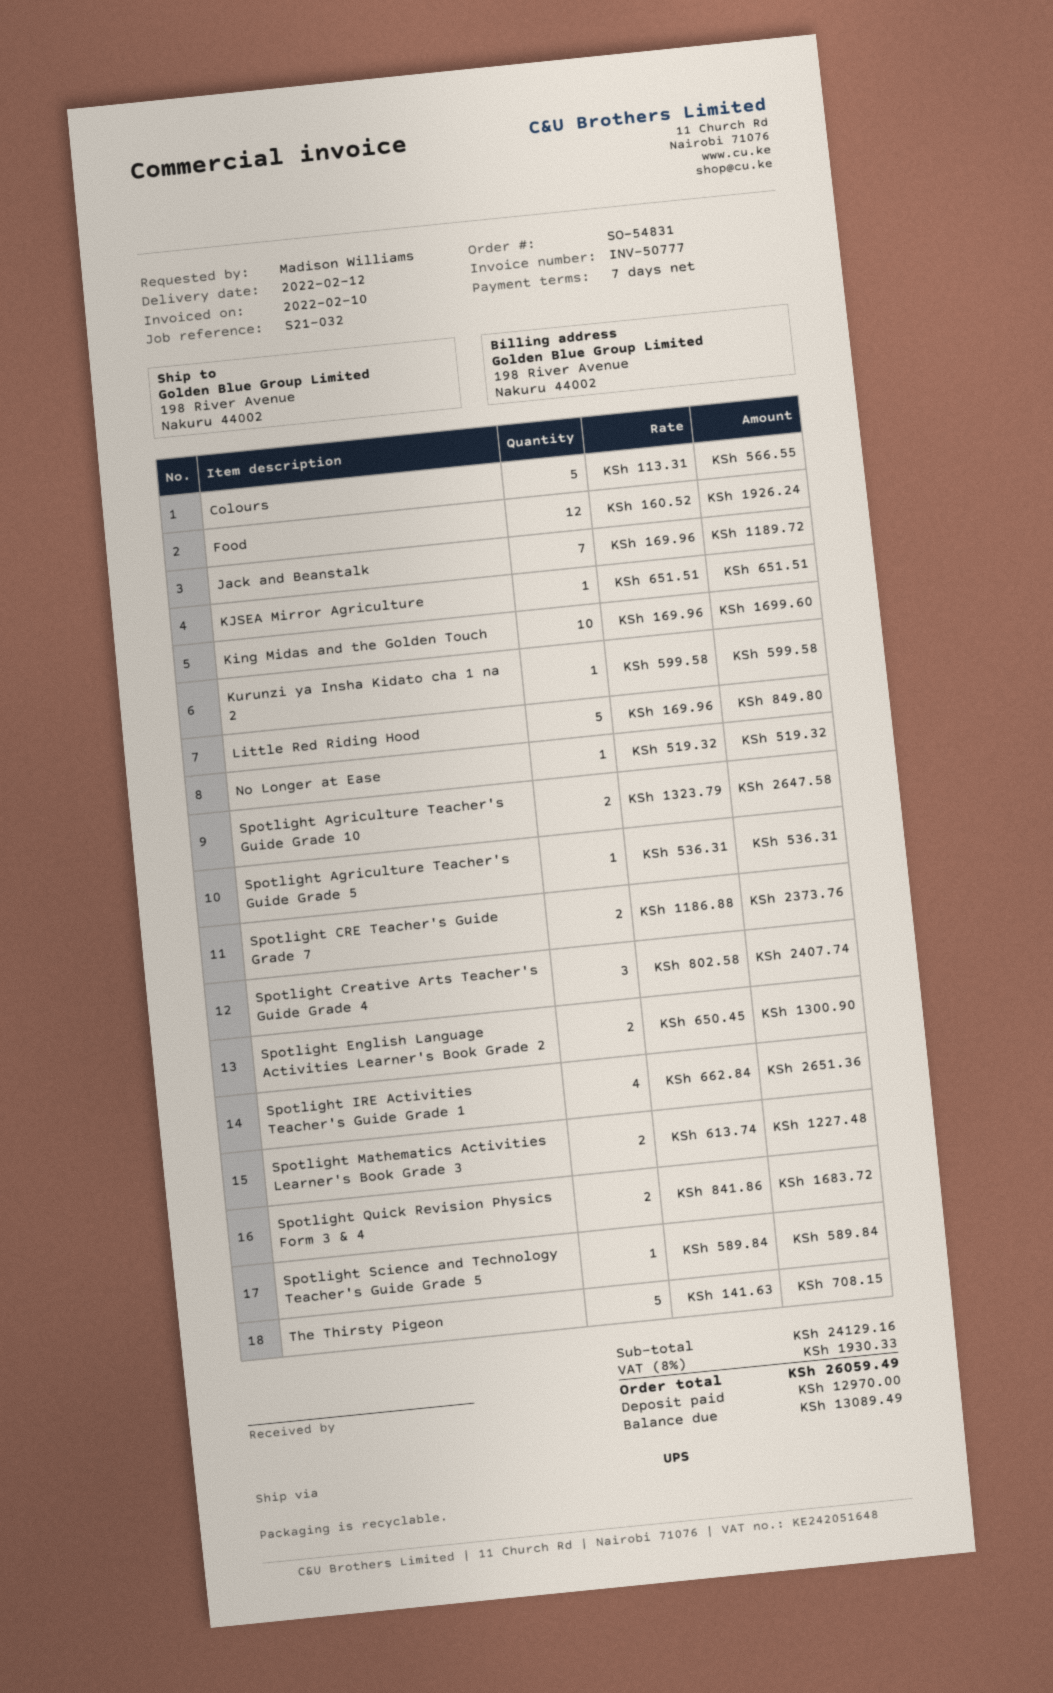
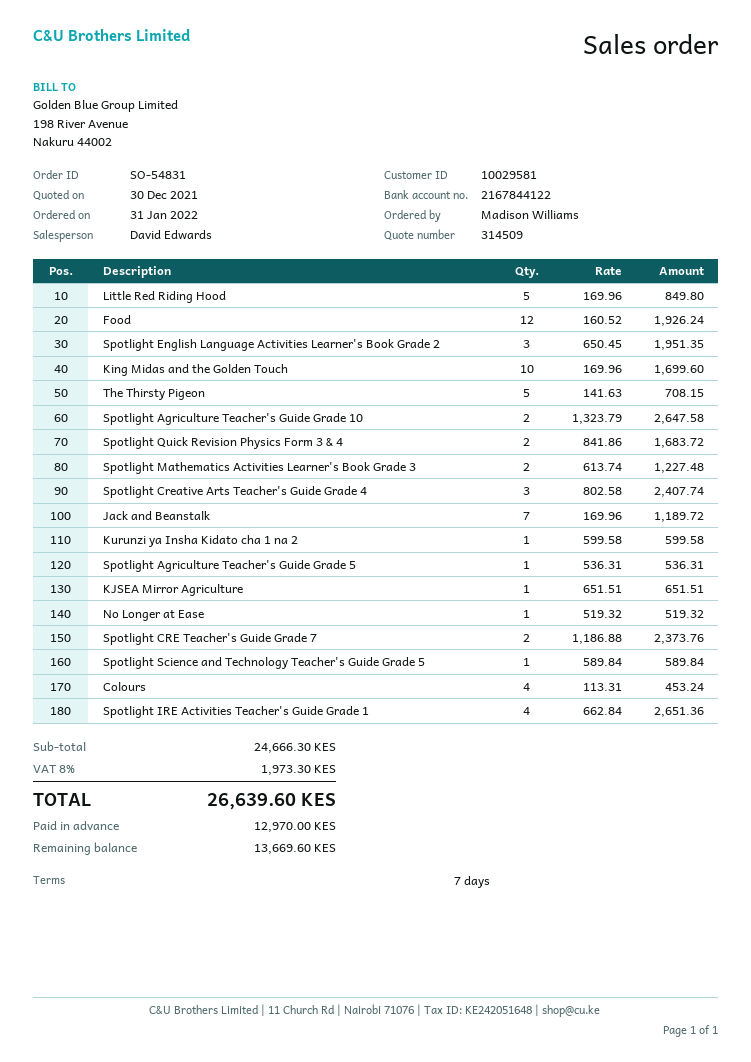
Colours: 5 x 113.31 = 566.55 -> 4 x 113.31 = 453.24
Spotlight English Language Activities Learner's Book Grade 2: 2 x 650.45 = 1300.90 -> 3 x 650.45 = 1951.35
subtotal: 24129.16 -> 24666.30
tax: 8% = 1930.33 -> 8% = 1973.30
total: 26059.49 -> 26639.60
balance: 13089.49 -> 13669.60

